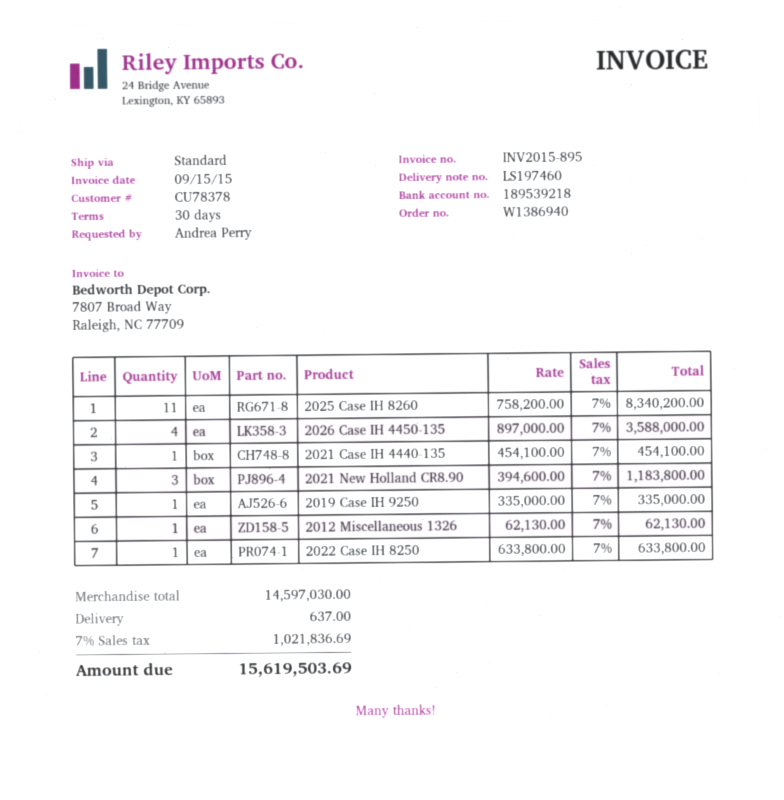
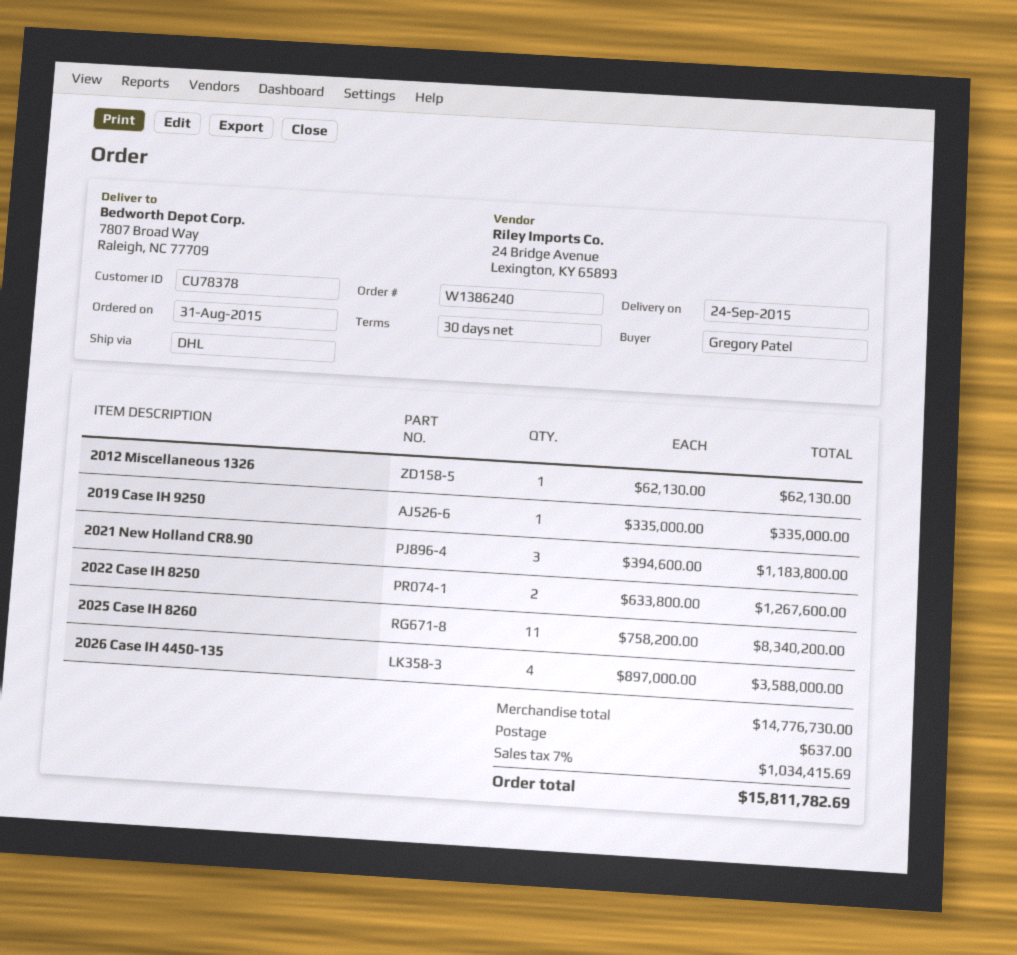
order number: W1386940 -> W1386240
ordered by: Andrea Perry -> Gregory Patel
shipping method: standard -> DHL
2021 Case IH 4440-135: 1 x 454100.00 = 454100.00 -> none
2022 Case IH 8250: 1 x 633800.00 = 633800.00 -> 2 x 633800.00 = 1267600.00
subtotal: 14597030.00 -> 14776730.00
tax: 7% = 1021836.69 -> 7% = 1034415.69
total: 15619503.69 -> 15811782.69

